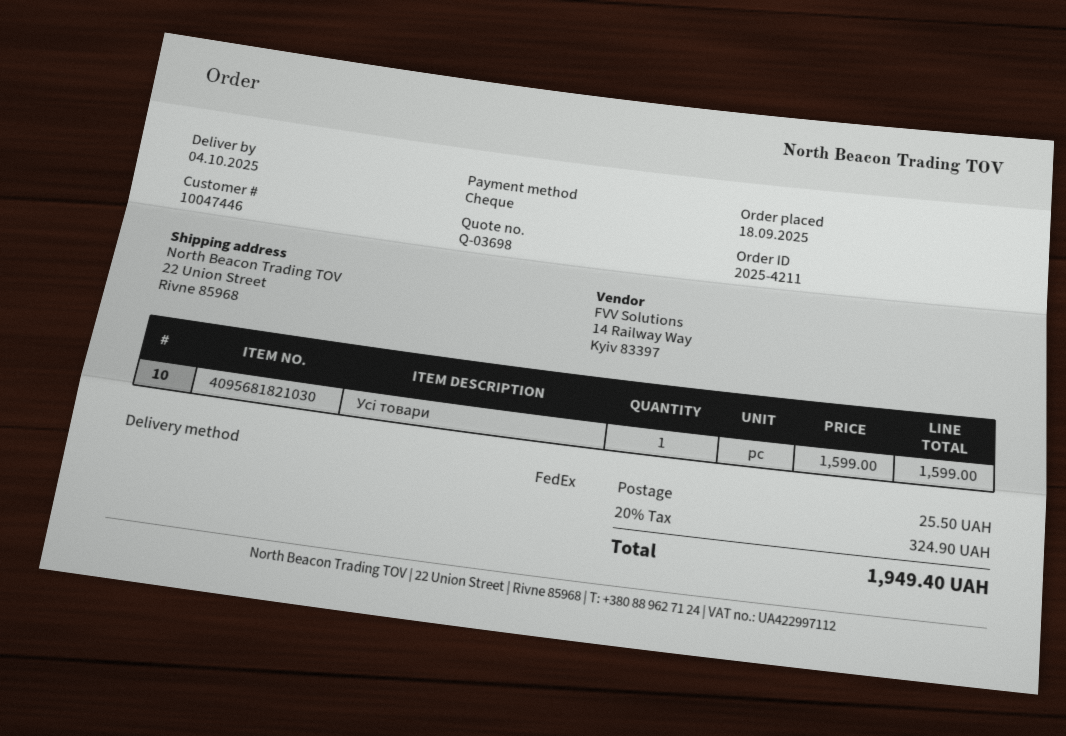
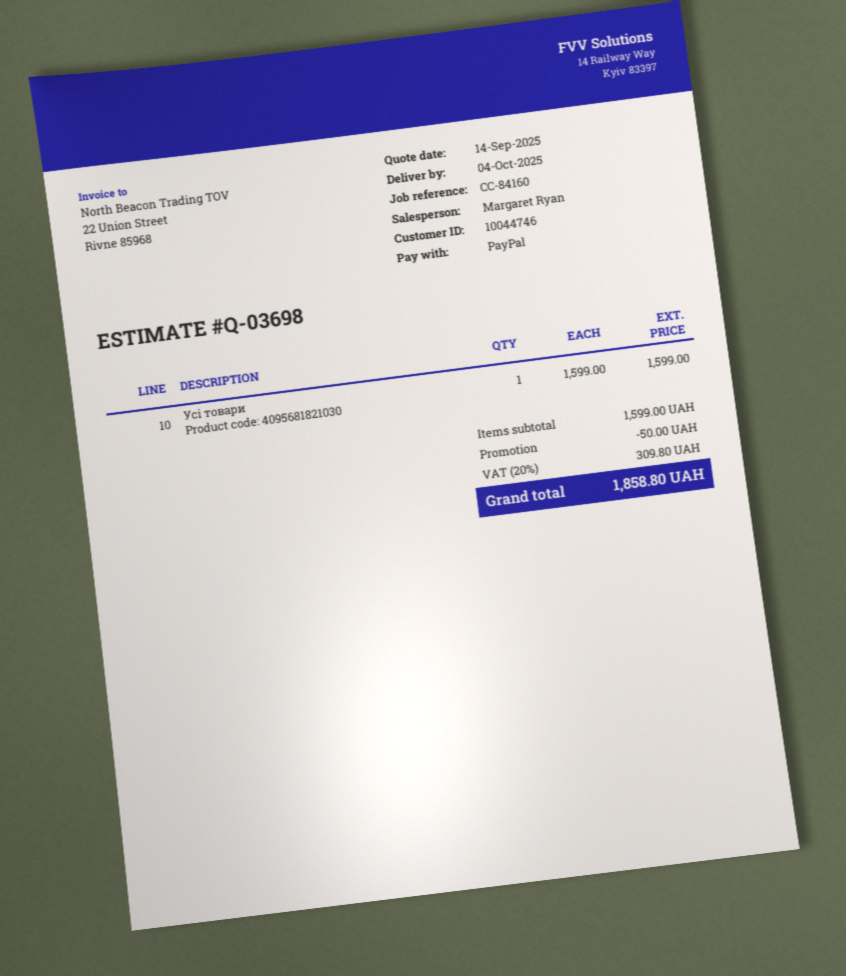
customer number: 10047446 -> 10044746
payment method: cheque -> PayPal
discount: none -> 50.00
shipping: 25.50 -> none
tax: 20% = 324.90 -> 20% = 309.80
total: 1949.40 -> 1858.80

